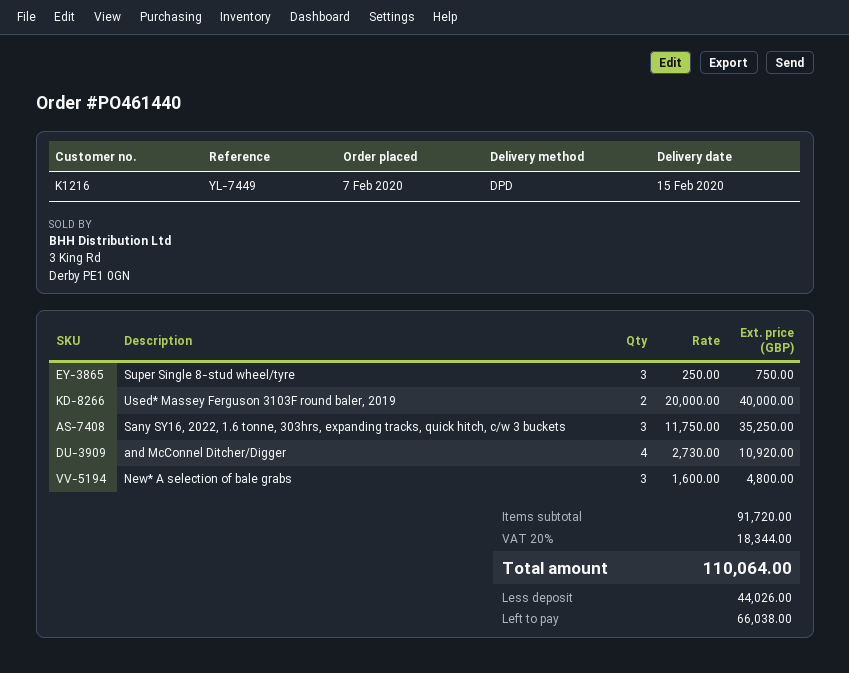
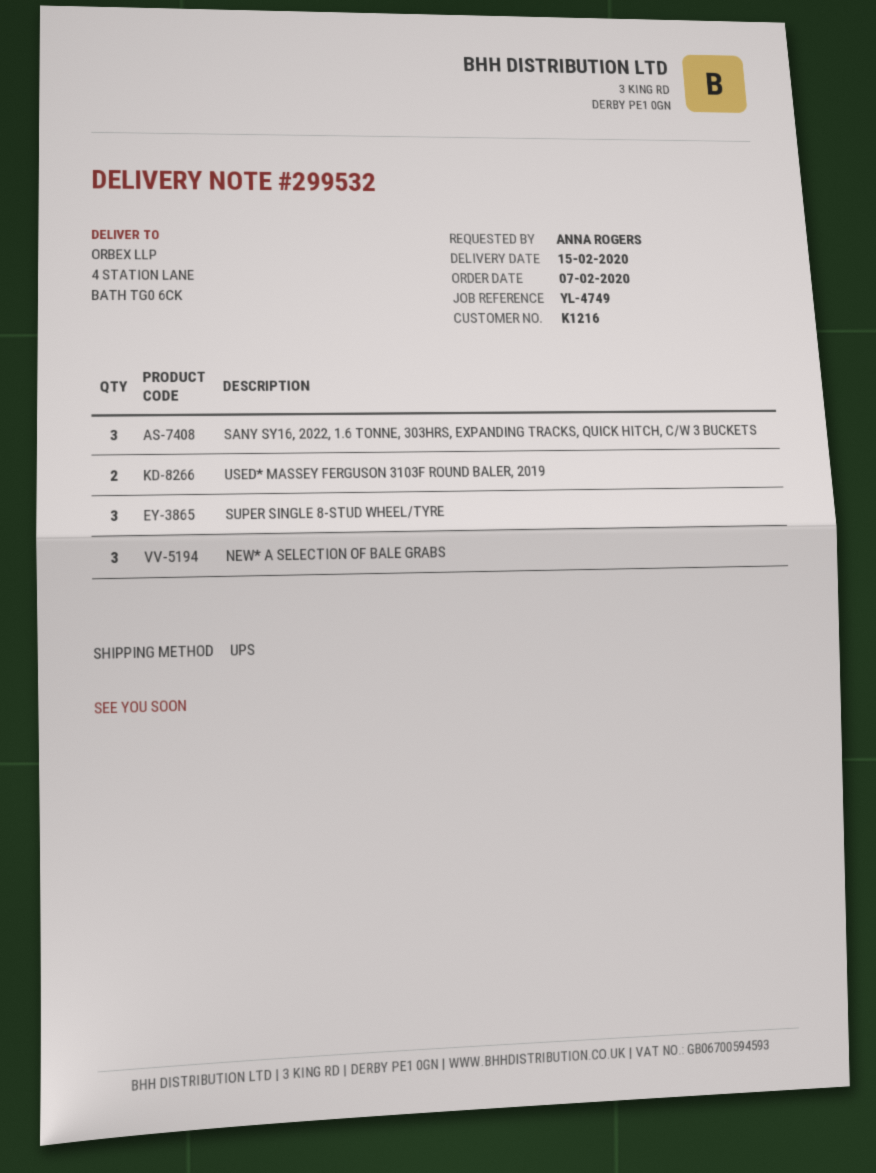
reference: YL-7449 -> YL-4749
shipping method: DPD -> UPS
and McConnel Ditcher/Digger: 4 -> none

